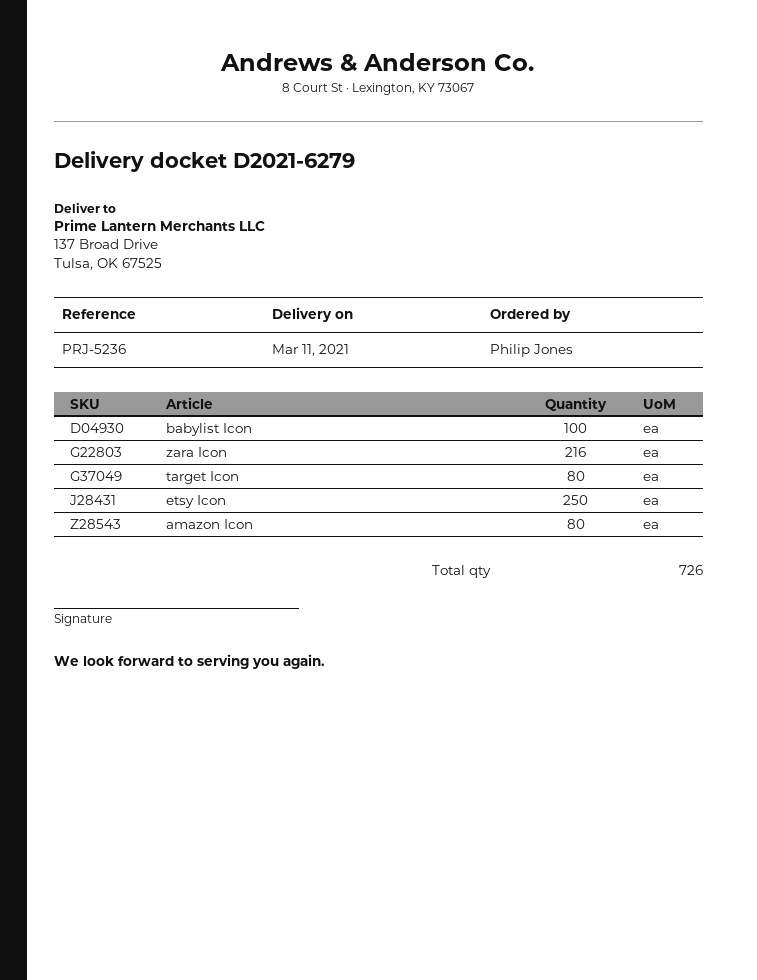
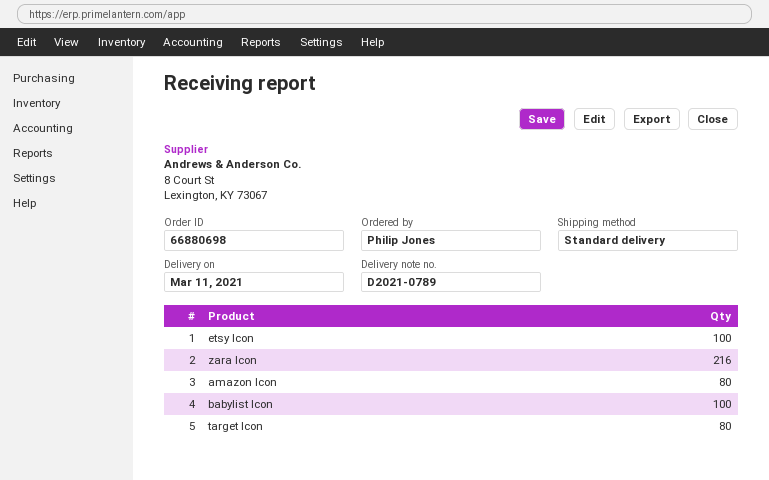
delivery note number: D2021-6279 -> D2021-0789
etsy Icon: 250 -> 100

